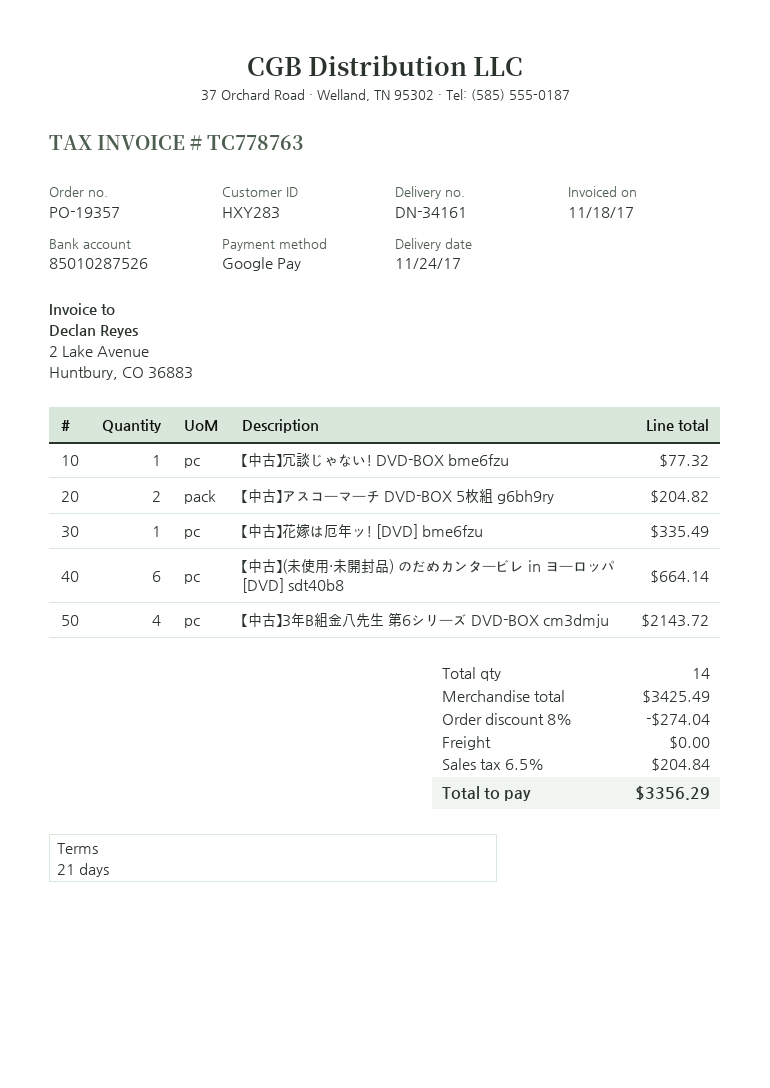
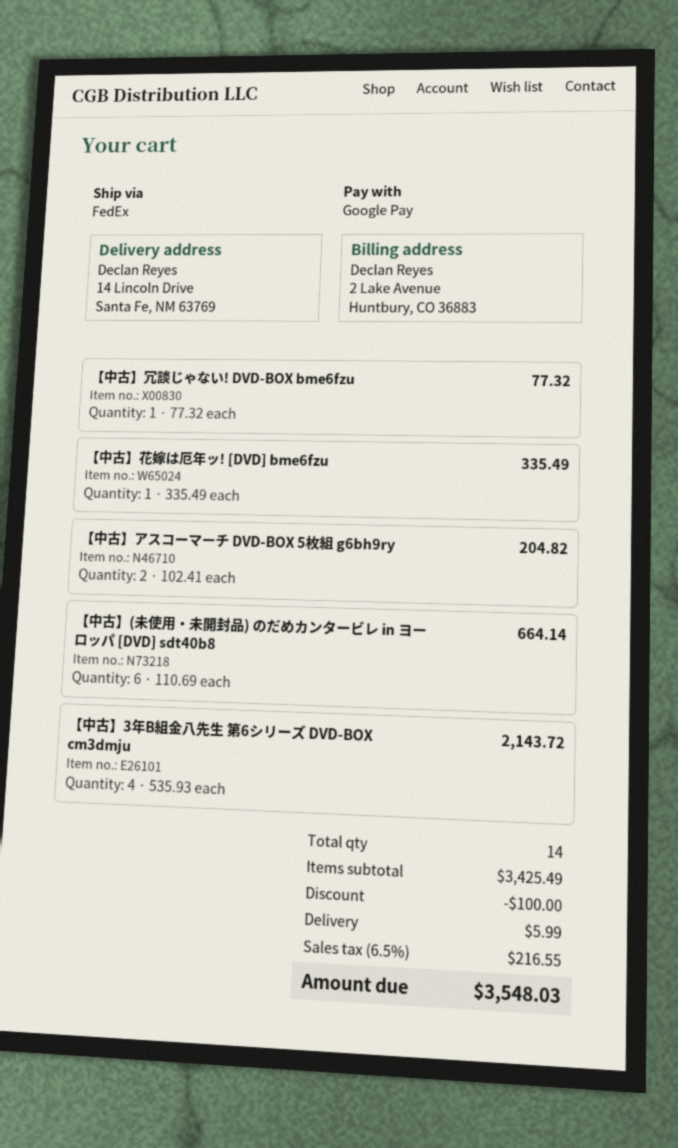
discount: 274.04 -> 100.00
shipping: 0.00 -> 5.99
tax: 6.5% = 204.84 -> 6.5% = 216.55
total: 3356.29 -> 3548.03

